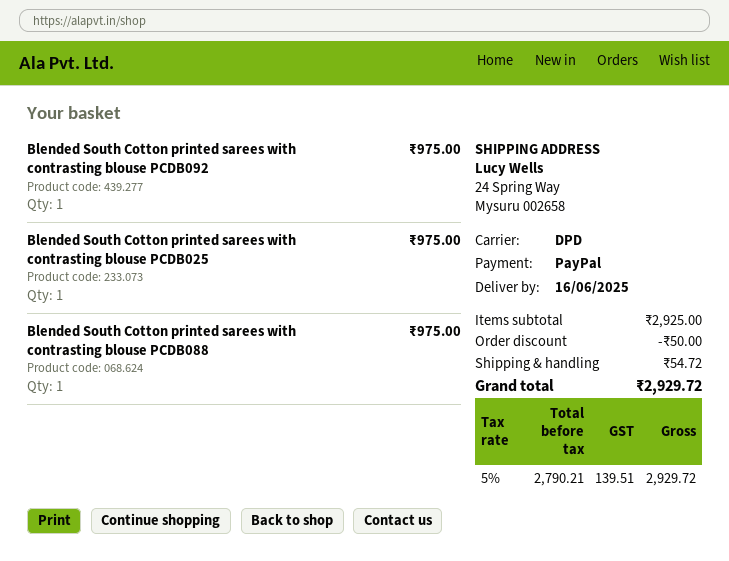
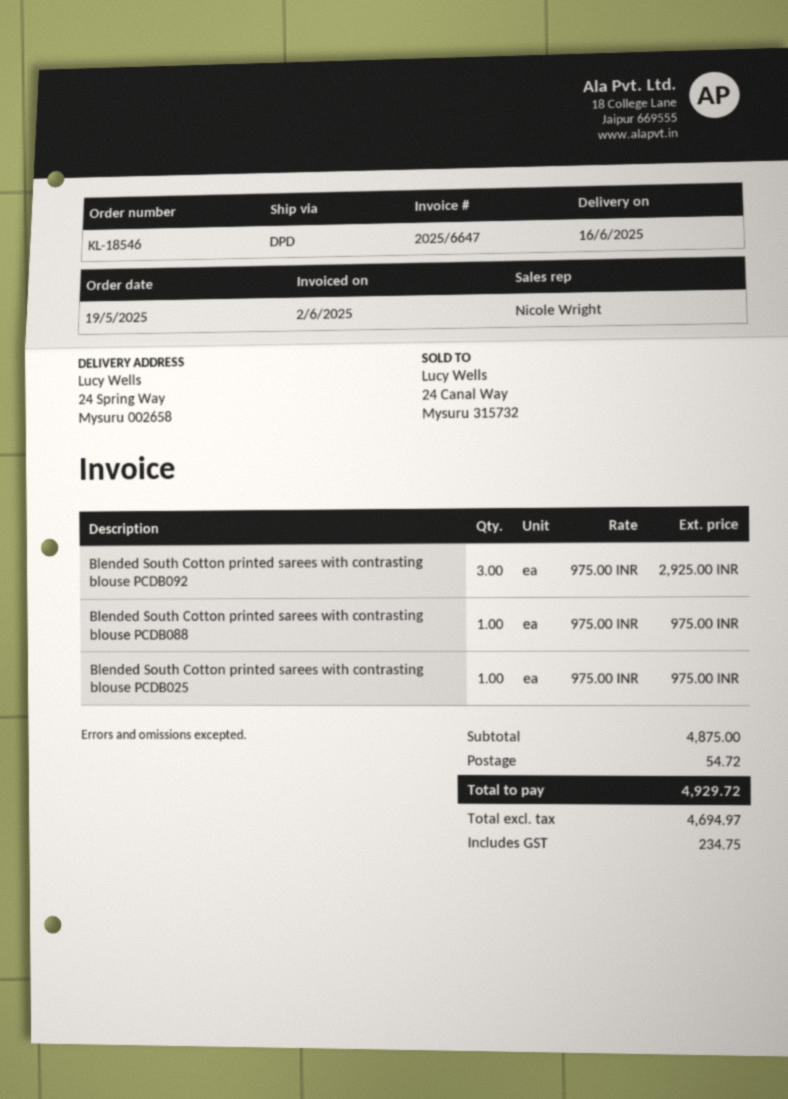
Blended South Cotton printed sarees with contrasting blouse PCDB092: 1 for 975.00 -> 3 for 2925.00
subtotal: 2925.00 -> 4875.00
discount: 50.00 -> none
net: 2790.21 -> 4694.97
tax: 139.51 -> 234.75
total: 2929.72 -> 4929.72

